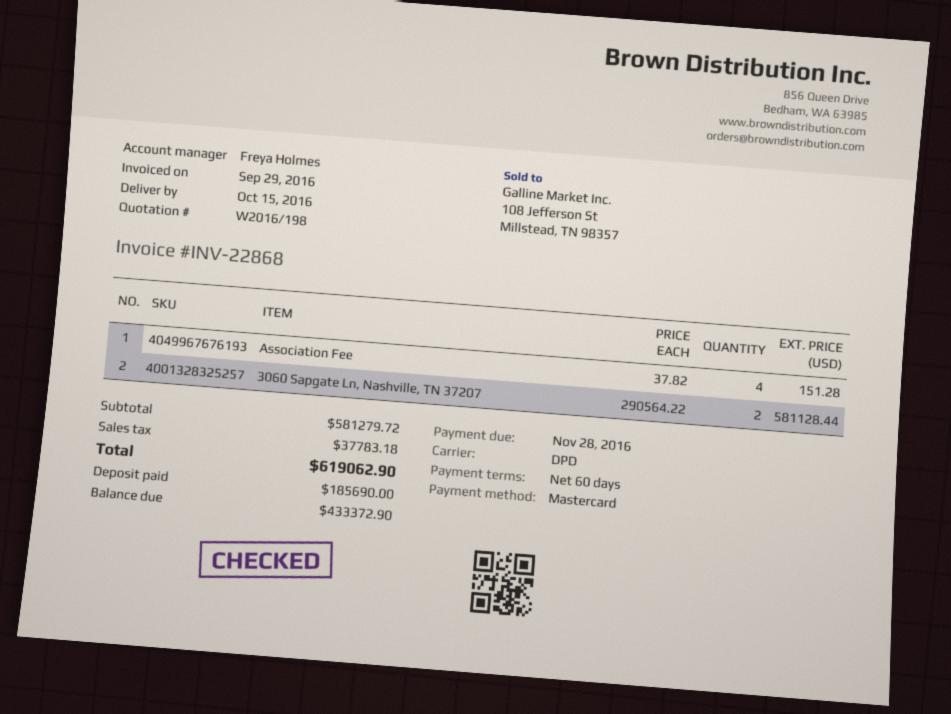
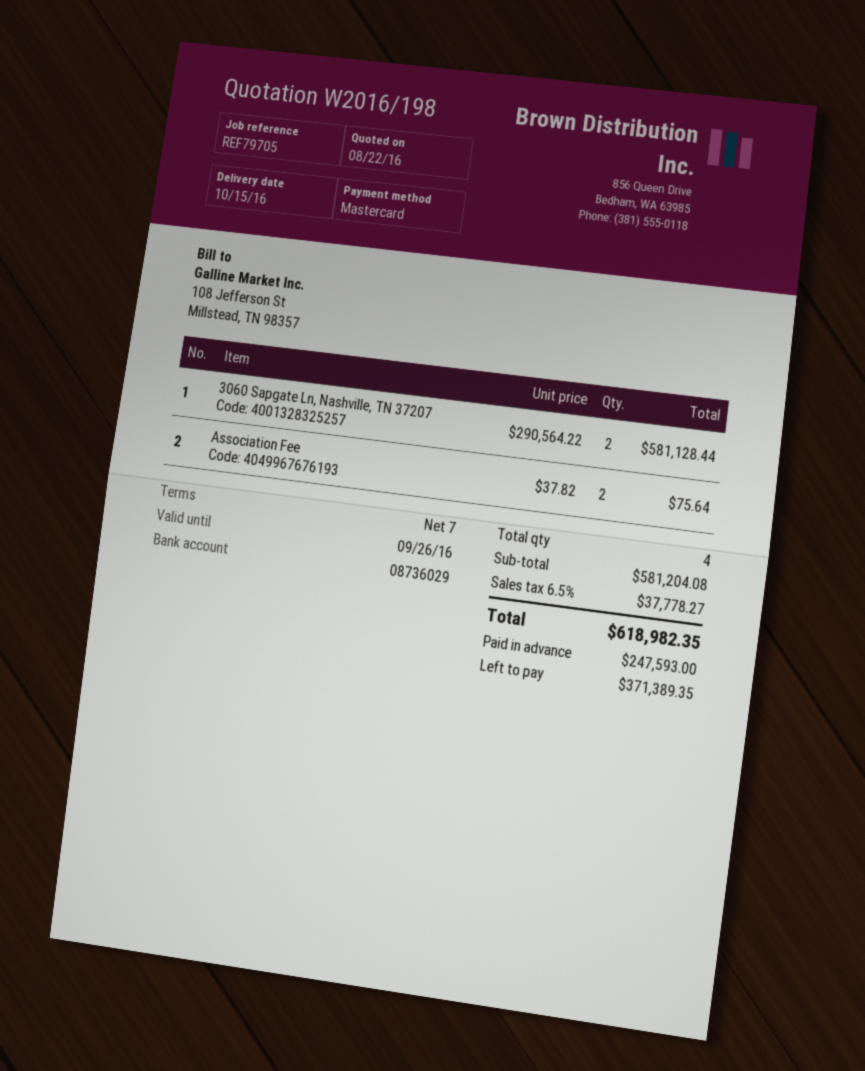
payment terms: 60 days -> 7 days
Association Fee: 4 x 37.82 = 151.28 -> 2 x 37.82 = 75.64
subtotal: 581279.72 -> 581204.08
tax: 37783.18 -> 37778.27
total: 619062.90 -> 618982.35
deposit: 185690.00 -> 247593.00
balance: 433372.90 -> 371389.35

